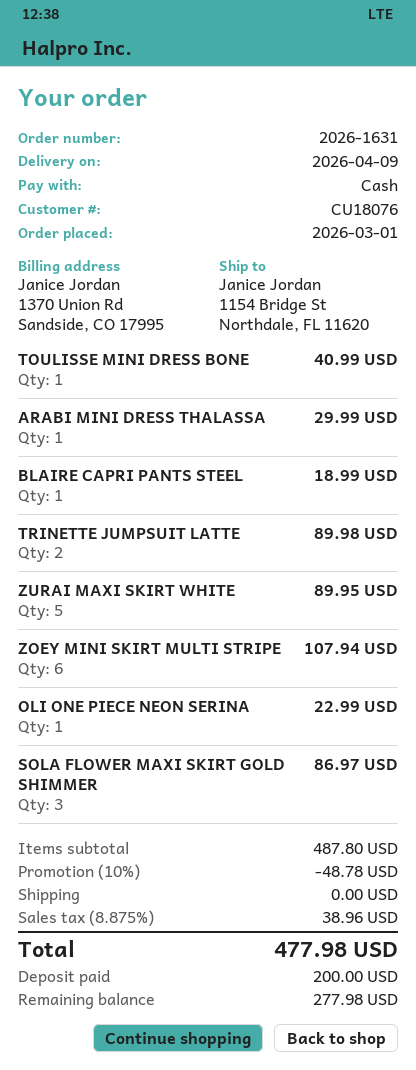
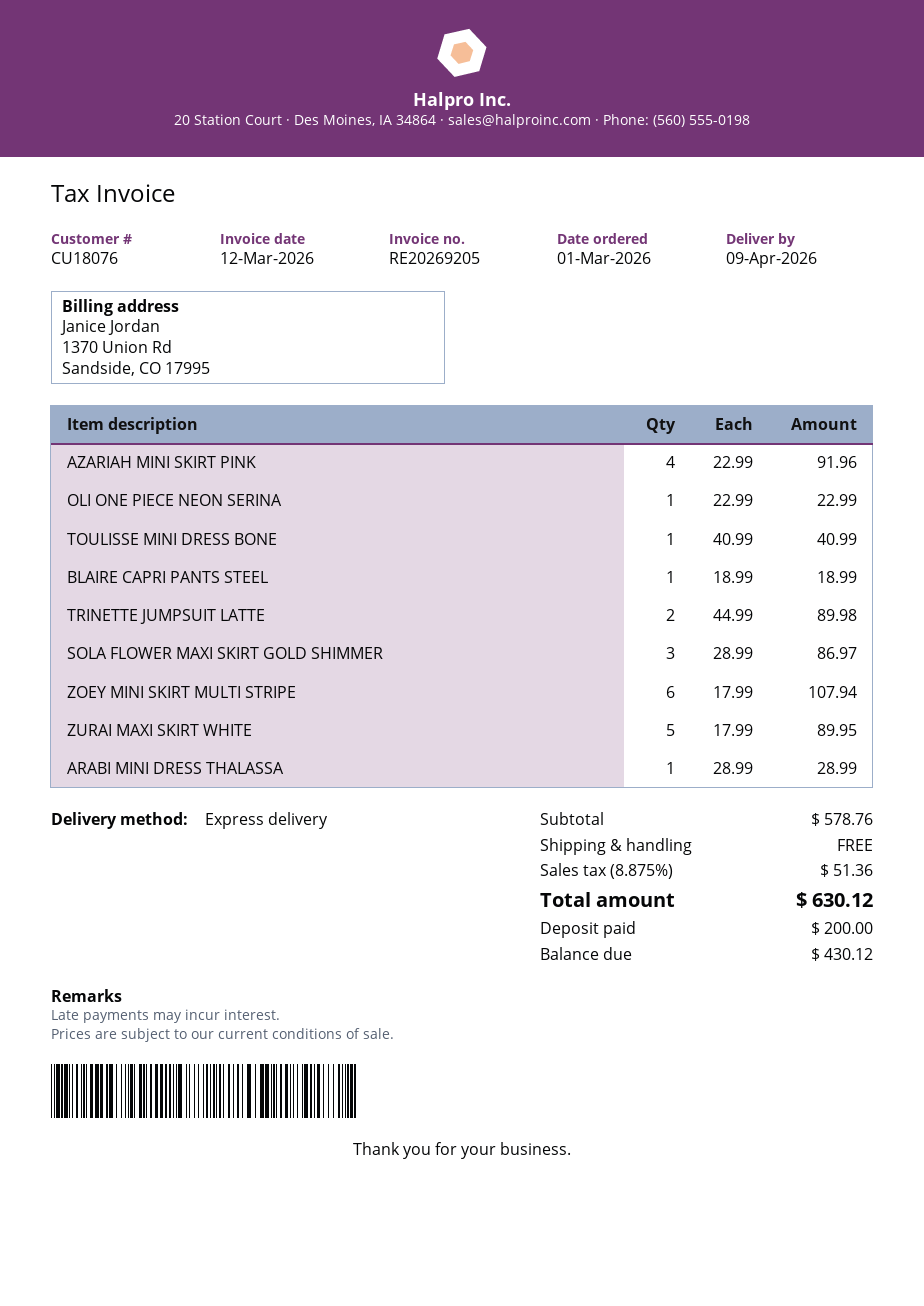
ARABI MINI DRESS THALASSA: 1 for 29.99 -> 1 for 28.99
AZARIAH MINI SKIRT PINK: none -> 4 for 91.96
subtotal: 487.80 -> 578.76
discount: 10% = 48.78 -> none
tax: 8.875% = 38.96 -> 8.875% = 51.36
total: 477.98 -> 630.12
balance: 277.98 -> 430.12

